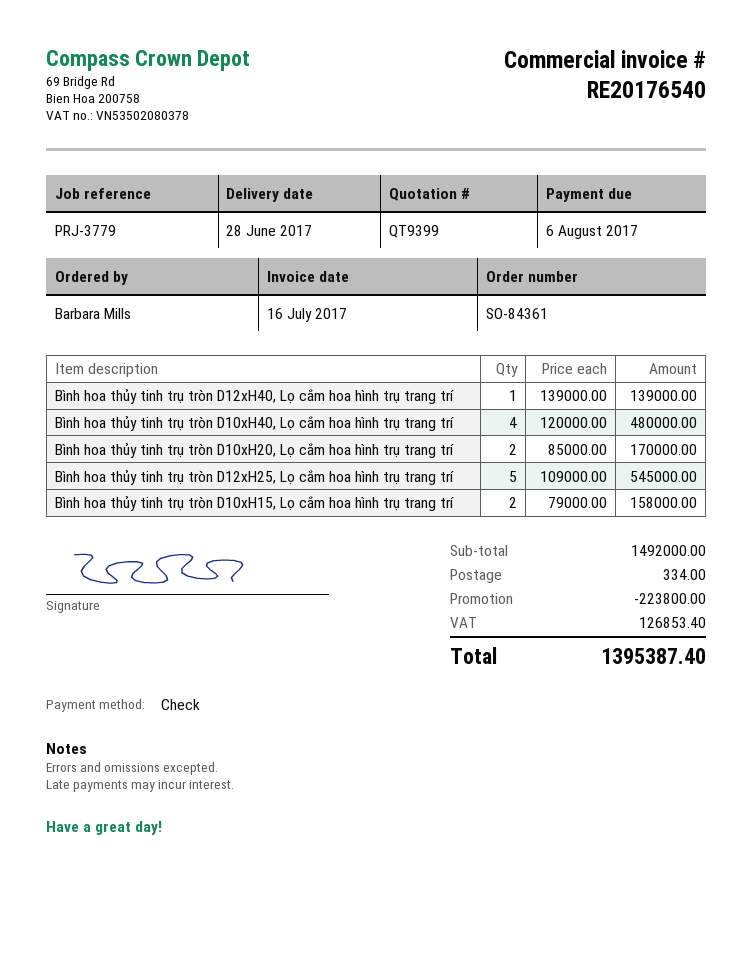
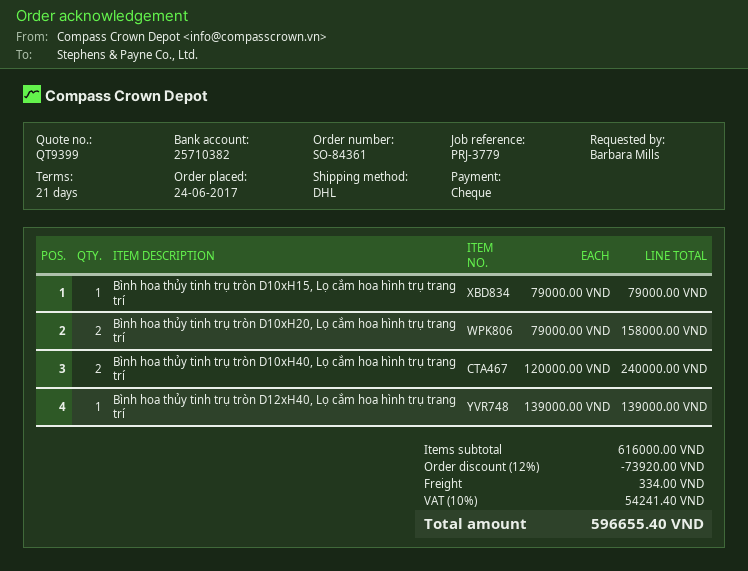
Bình hoa thủy tinh trụ tròn D10xH40, Lọ cắm hoa hình trụ trang trí: 4 x 120000.00 = 480000.00 -> 2 x 120000.00 = 240000.00
Bình hoa thủy tinh trụ tròn D10xH20, Lọ cắm hoa hình trụ trang trí: 2 x 85000.00 = 170000.00 -> 2 x 79000.00 = 158000.00
Bình hoa thủy tinh trụ tròn D12xH25, Lọ cắm hoa hình trụ trang trí: 5 x 109000.00 = 545000.00 -> none
Bình hoa thủy tinh trụ tròn D10xH15, Lọ cắm hoa hình trụ trang trí: 2 x 79000.00 = 158000.00 -> 1 x 79000.00 = 79000.00
subtotal: 1492000.00 -> 616000.00
discount: 223800.00 -> 73920.00
tax: 126853.40 -> 54241.40
total: 1395387.40 -> 596655.40

